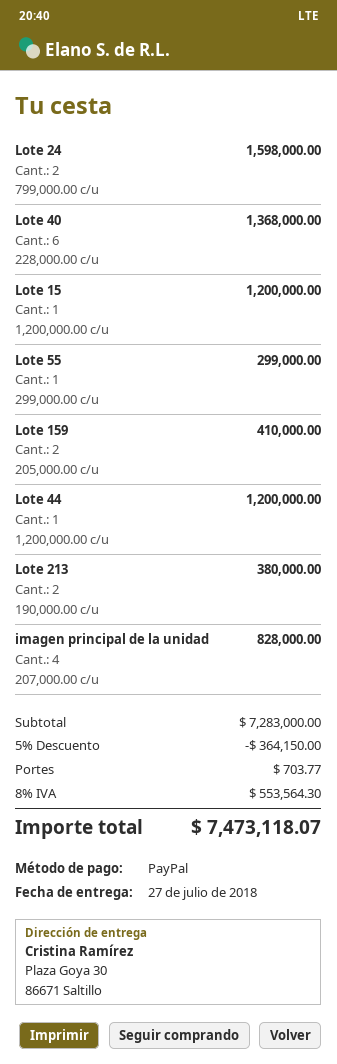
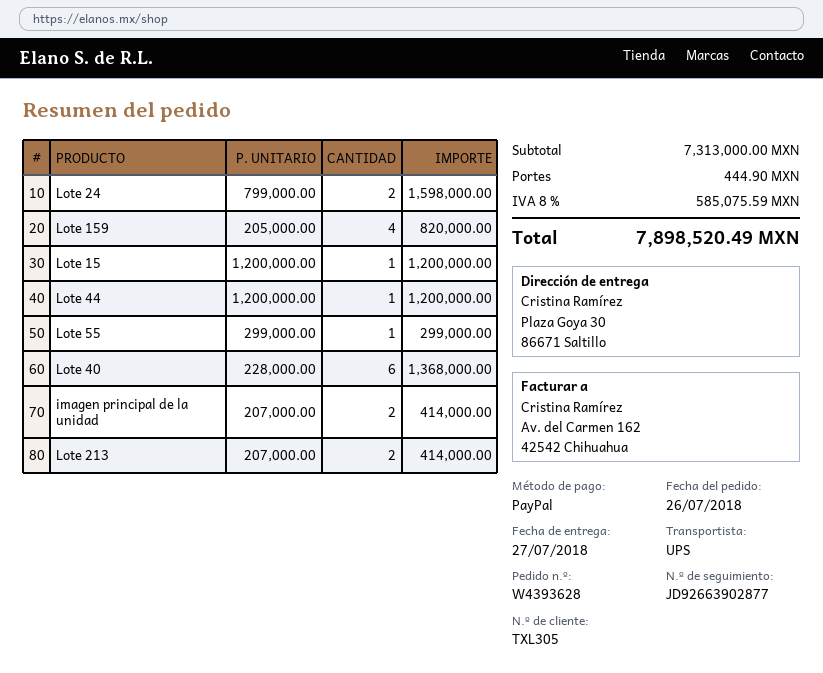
Lote 159: 2 x 205000.00 = 410000.00 -> 4 x 205000.00 = 820000.00
Lote 213: 2 x 190000.00 = 380000.00 -> 2 x 207000.00 = 414000.00
imagen principal de la unidad: 4 x 207000.00 = 828000.00 -> 2 x 207000.00 = 414000.00
subtotal: 7283000.00 -> 7313000.00
discount: 5% = 364150.00 -> none
shipping: 703.77 -> 444.90
tax: 8% = 553564.30 -> 8% = 585075.59
total: 7473118.07 -> 7898520.49

